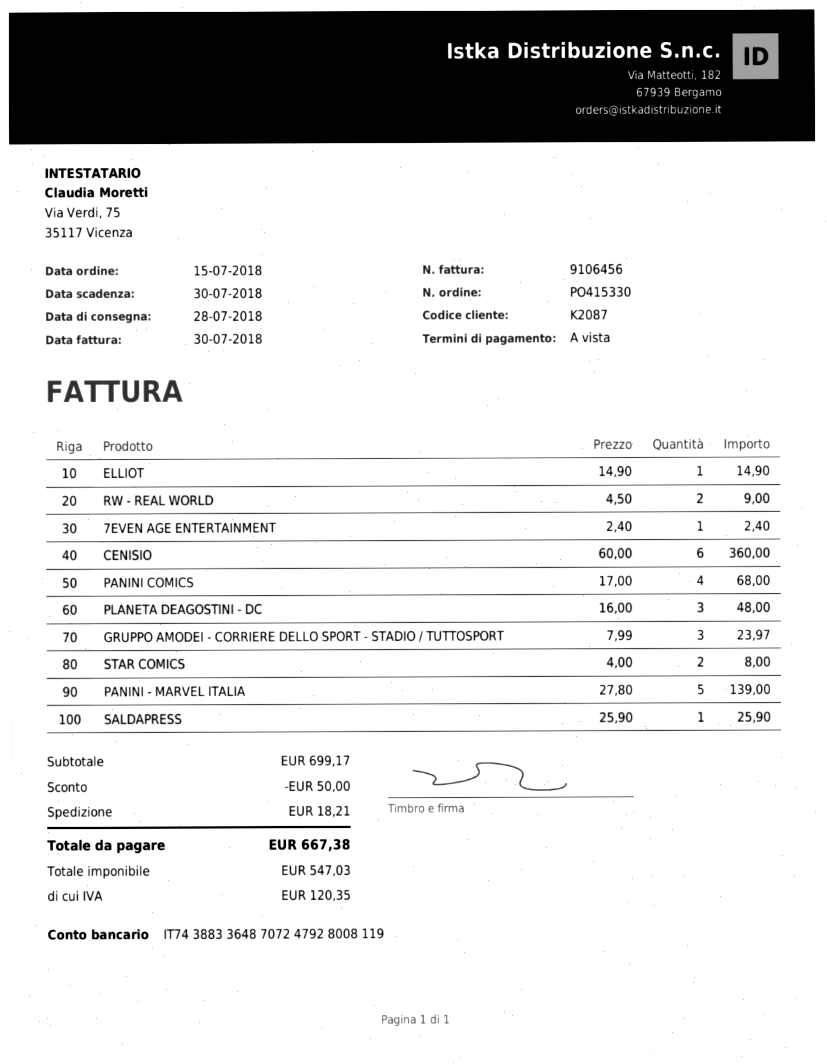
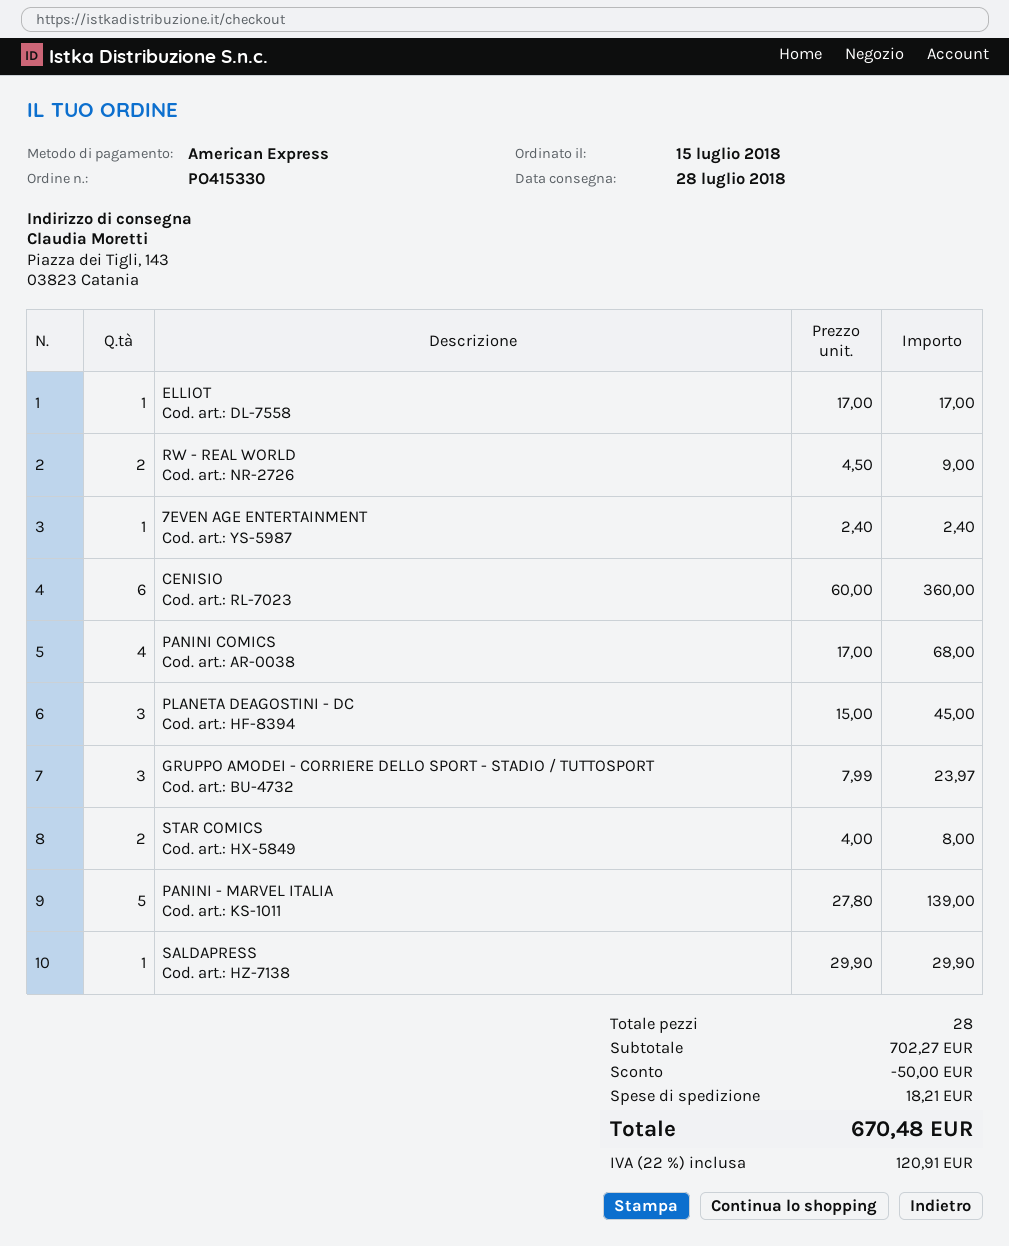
ELLIOT: 1 x 14.90 = 14.90 -> 1 x 17.00 = 17.00
PLANETA DEAGOSTINI - DC: 3 x 16.00 = 48.00 -> 3 x 15.00 = 45.00
SALDAPRESS: 1 x 25.90 = 25.90 -> 1 x 29.90 = 29.90
subtotal: 699.17 -> 702.27
tax: 120.35 -> 120.91
total: 667.38 -> 670.48

